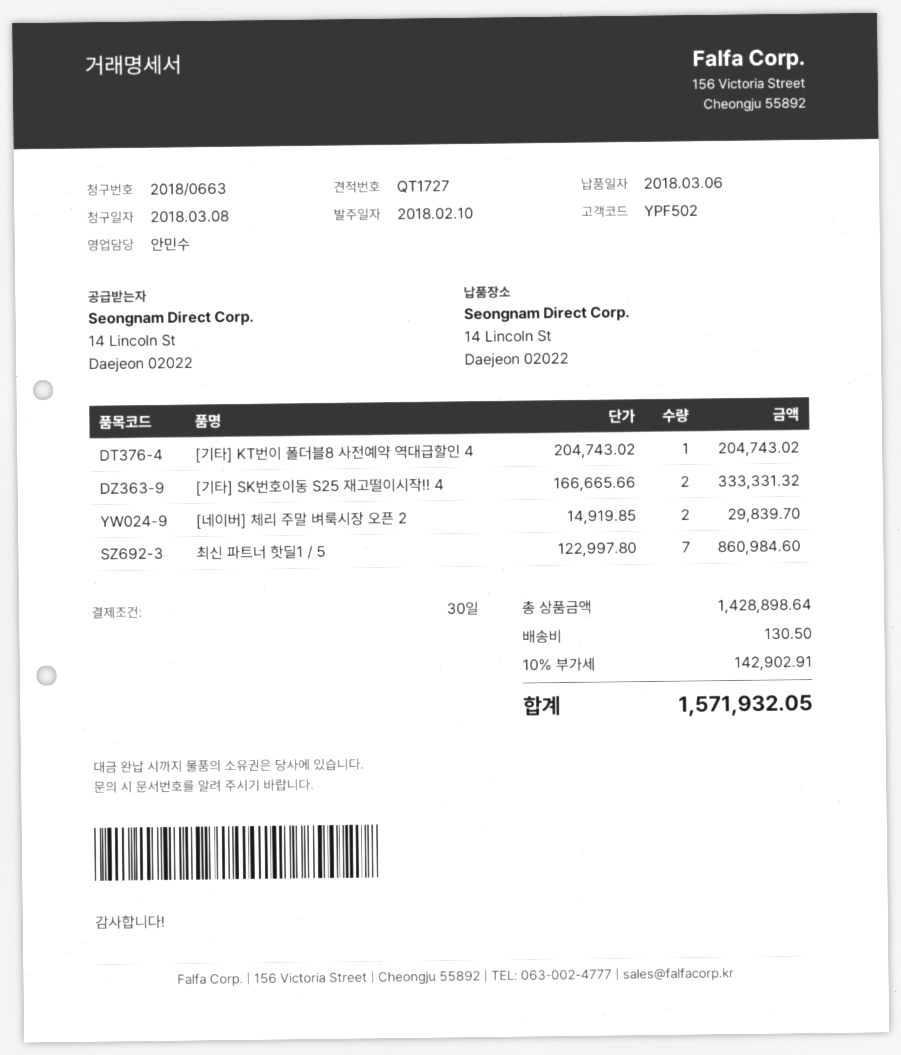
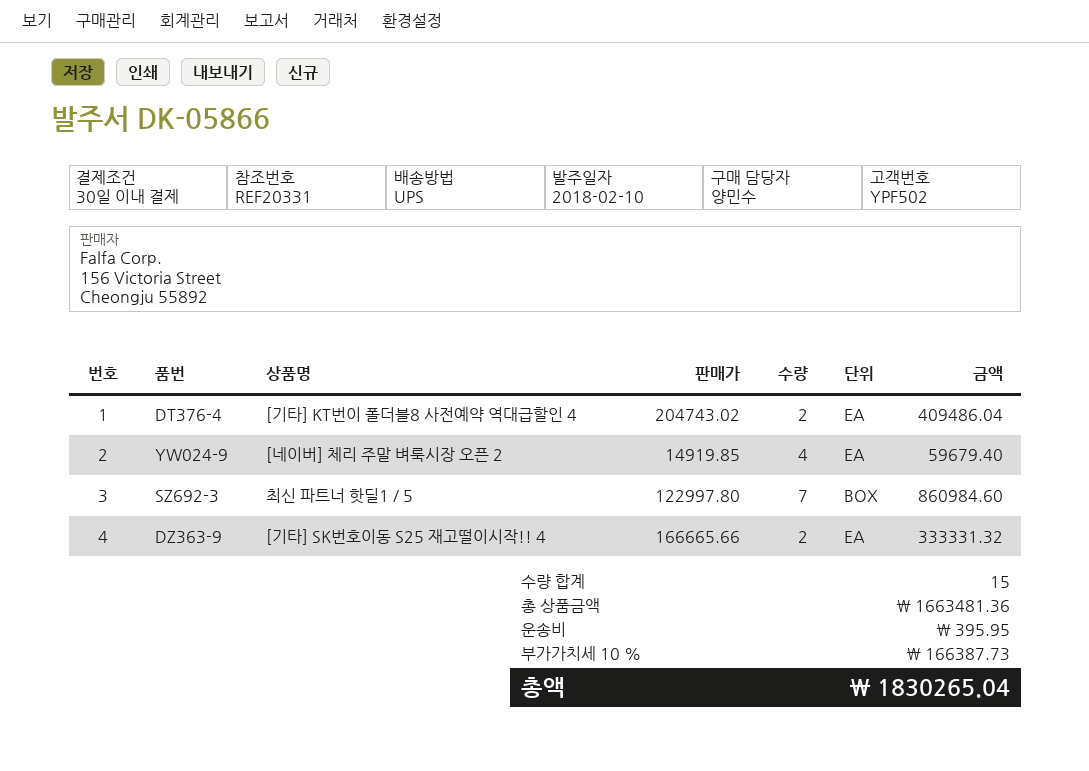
[기타] KT번이 폴더블8 사전예약 역대급할인 4: 1 x 204743.02 = 204743.02 -> 2 x 204743.02 = 409486.04
[네이버] 체리 주말 벼룩시장 오픈 2: 2 x 14919.85 = 29839.70 -> 4 x 14919.85 = 59679.40
subtotal: 1428898.64 -> 1663481.36
shipping: 130.50 -> 395.95
tax: 10% = 142902.91 -> 10% = 166387.73
total: 1571932.05 -> 1830265.04

